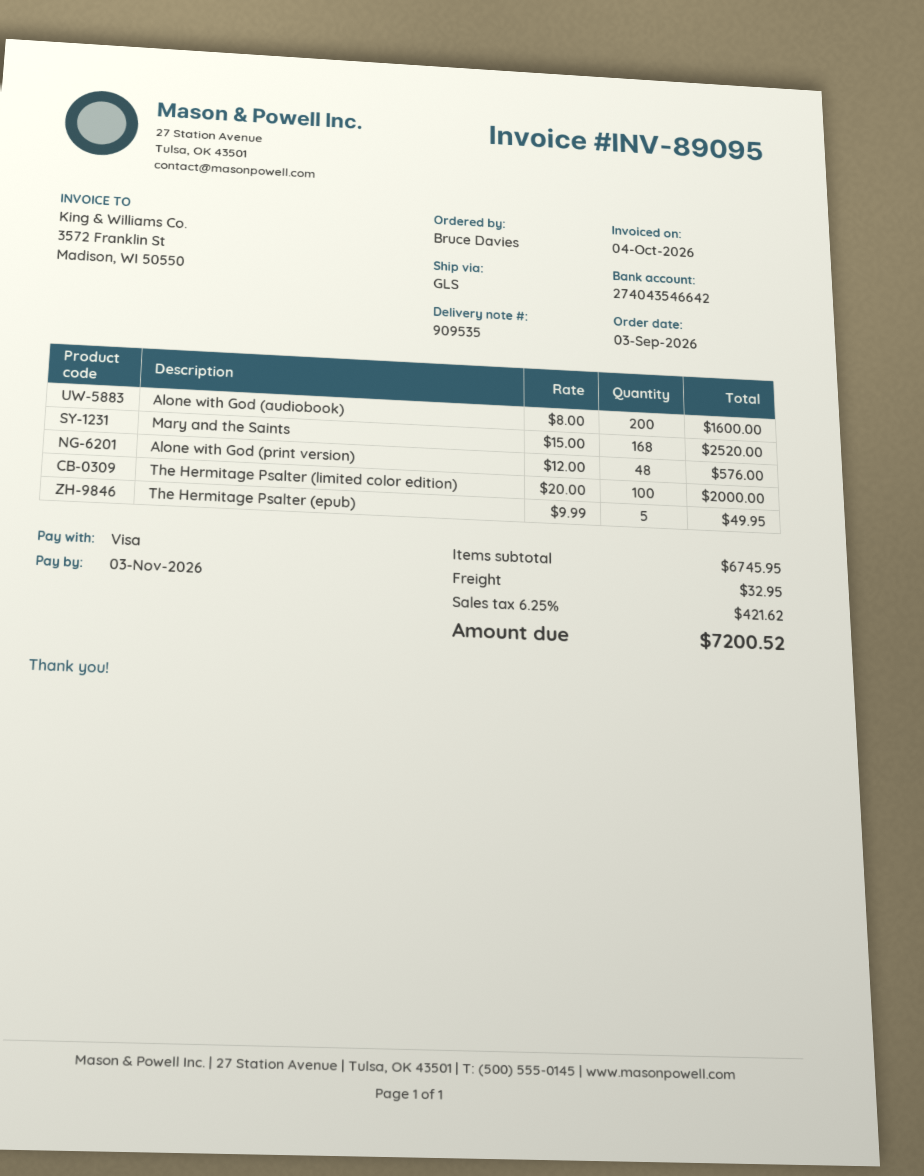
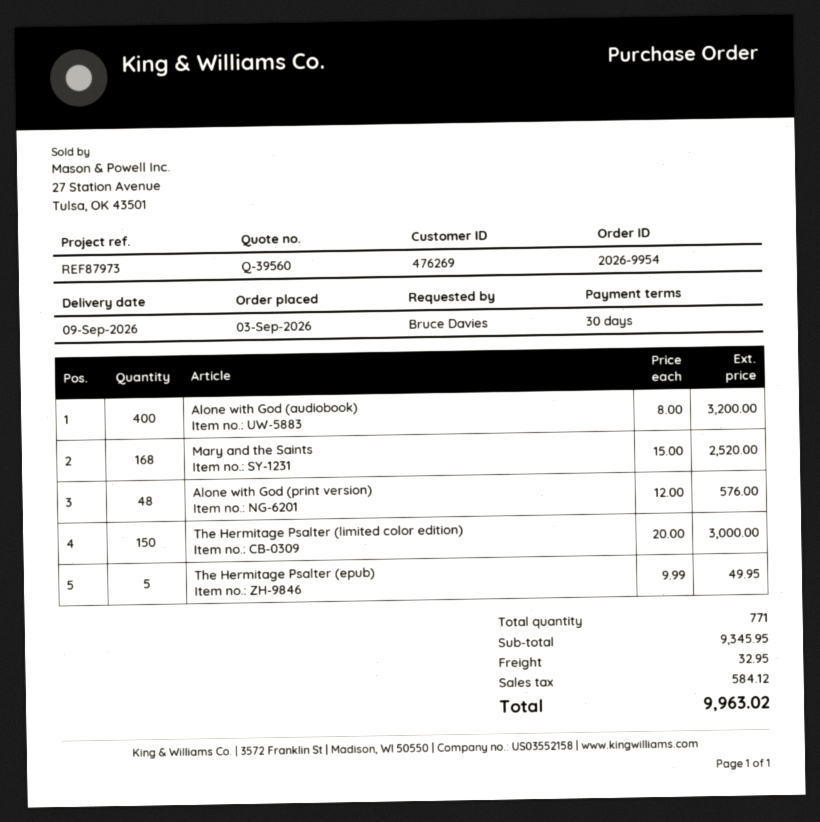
Alone with God (audiobook): 200 x 8.00 = 1600.00 -> 400 x 8.00 = 3200.00
The Hermitage Psalter (limited color edition): 100 x 20.00 = 2000.00 -> 150 x 20.00 = 3000.00
subtotal: 6745.95 -> 9345.95
tax: 421.62 -> 584.12
total: 7200.52 -> 9963.02

